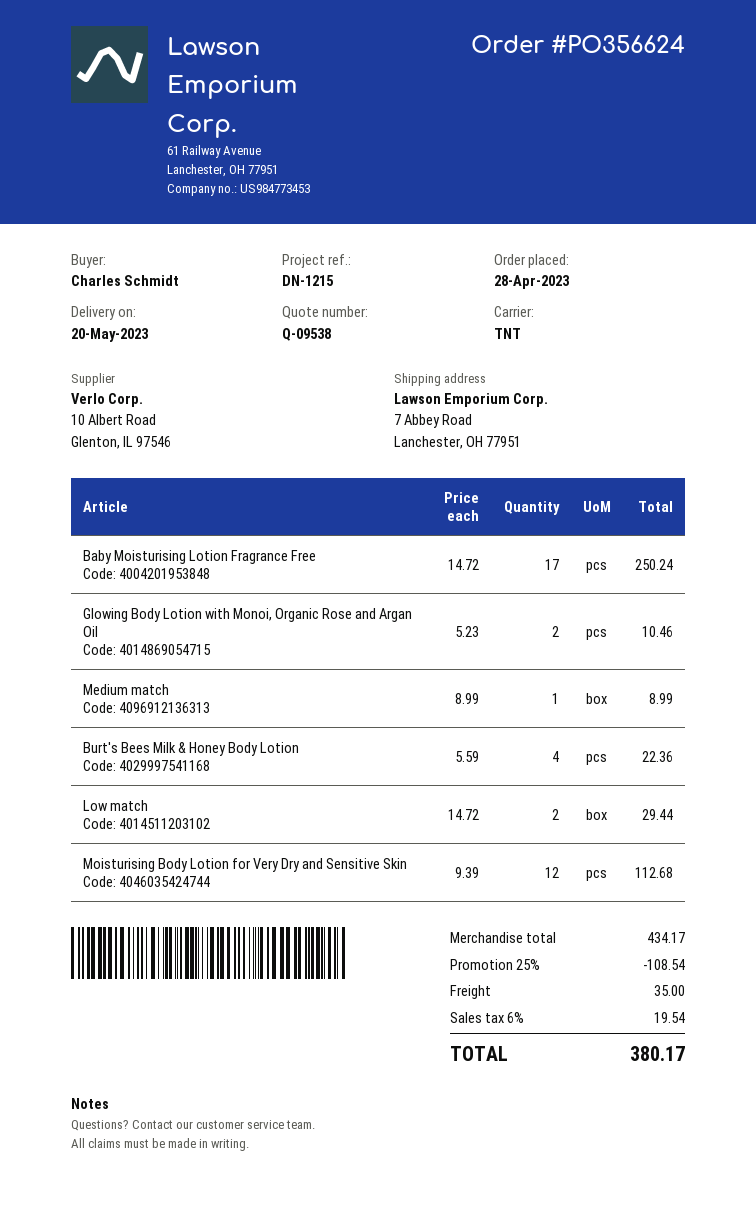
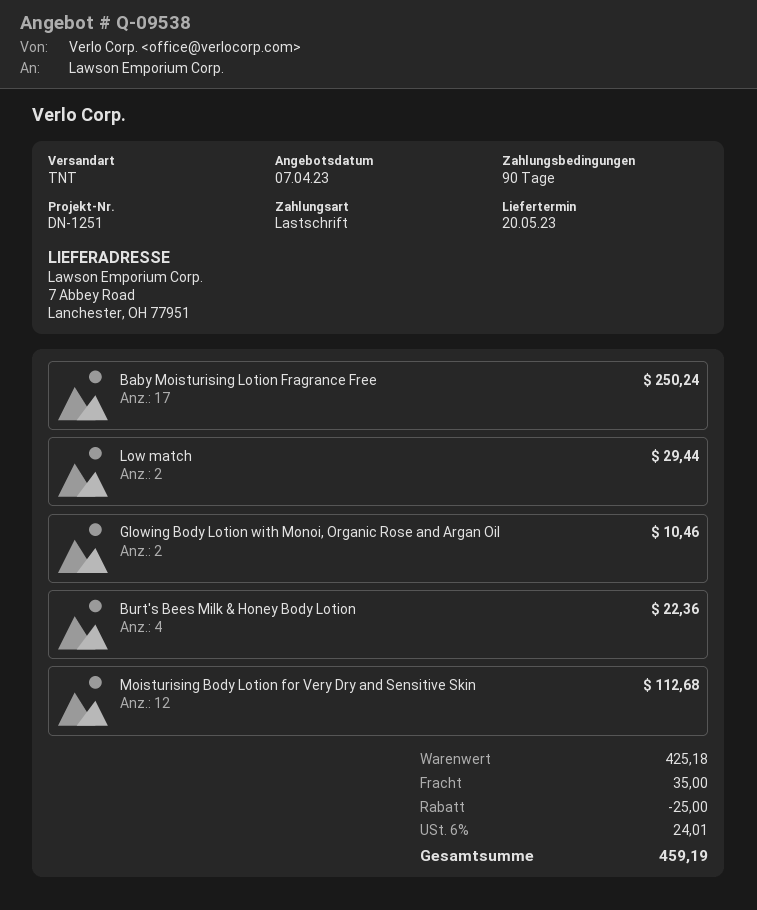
reference: DN-1215 -> DN-1251
Medium match: 1 for 8.99 -> none
subtotal: 434.17 -> 425.18
discount: 108.54 -> 25.00
tax: 6% = 19.54 -> 6% = 24.01
total: 380.17 -> 459.19

